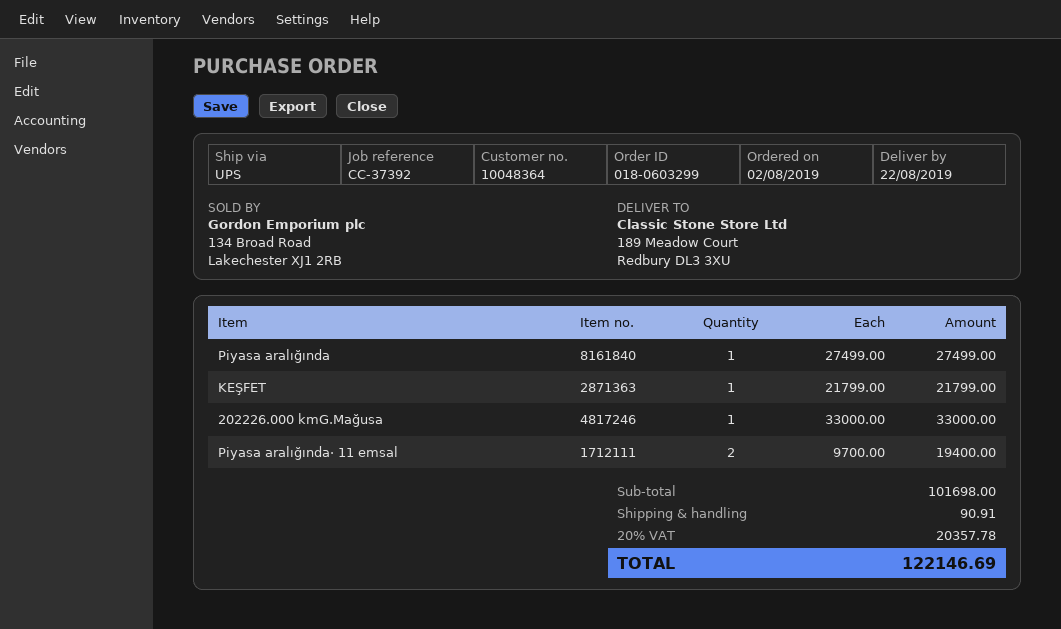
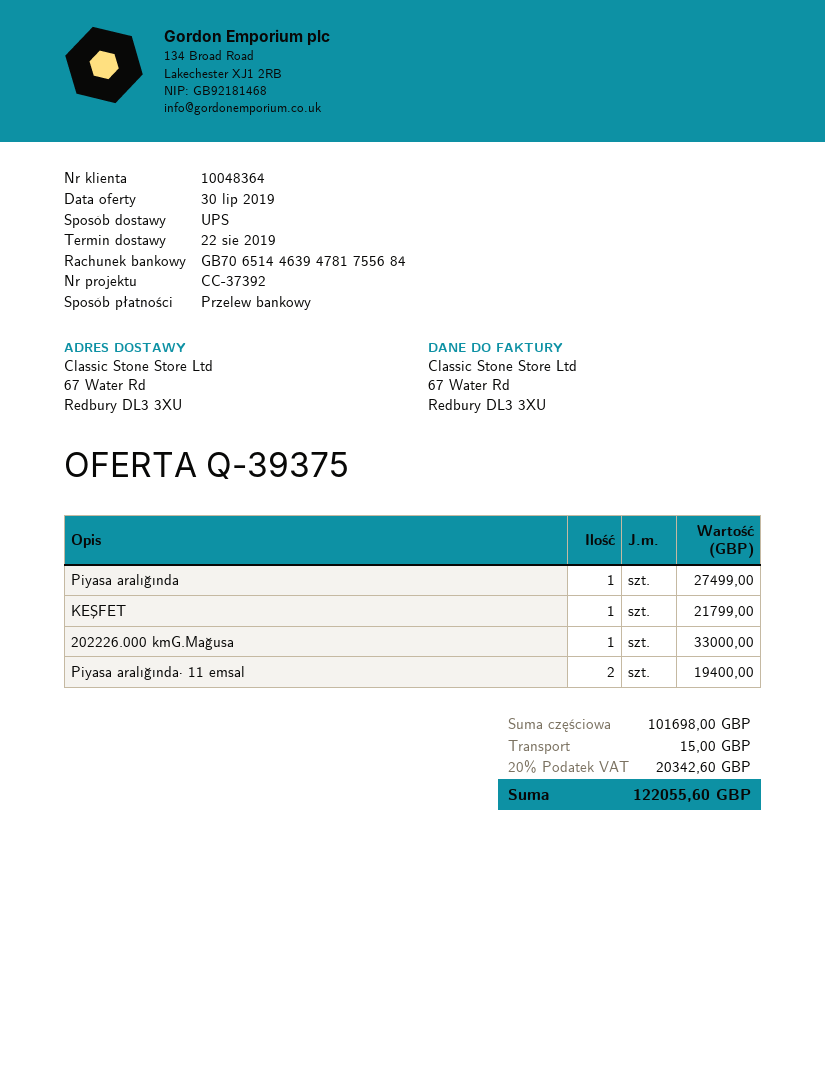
ship to: 189 Meadow Court, Redbury DL3 3XU -> 67 Water Rd, Redbury DL3 3XU
shipping: 90.91 -> 15.00
tax: 20% = 20357.78 -> 20% = 20342.60
total: 122146.69 -> 122055.60

